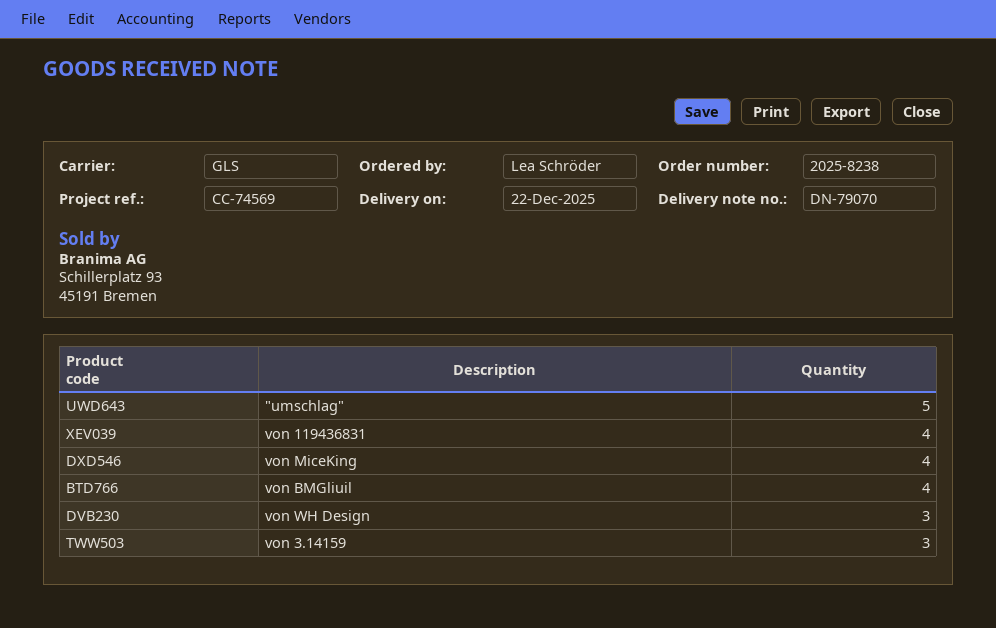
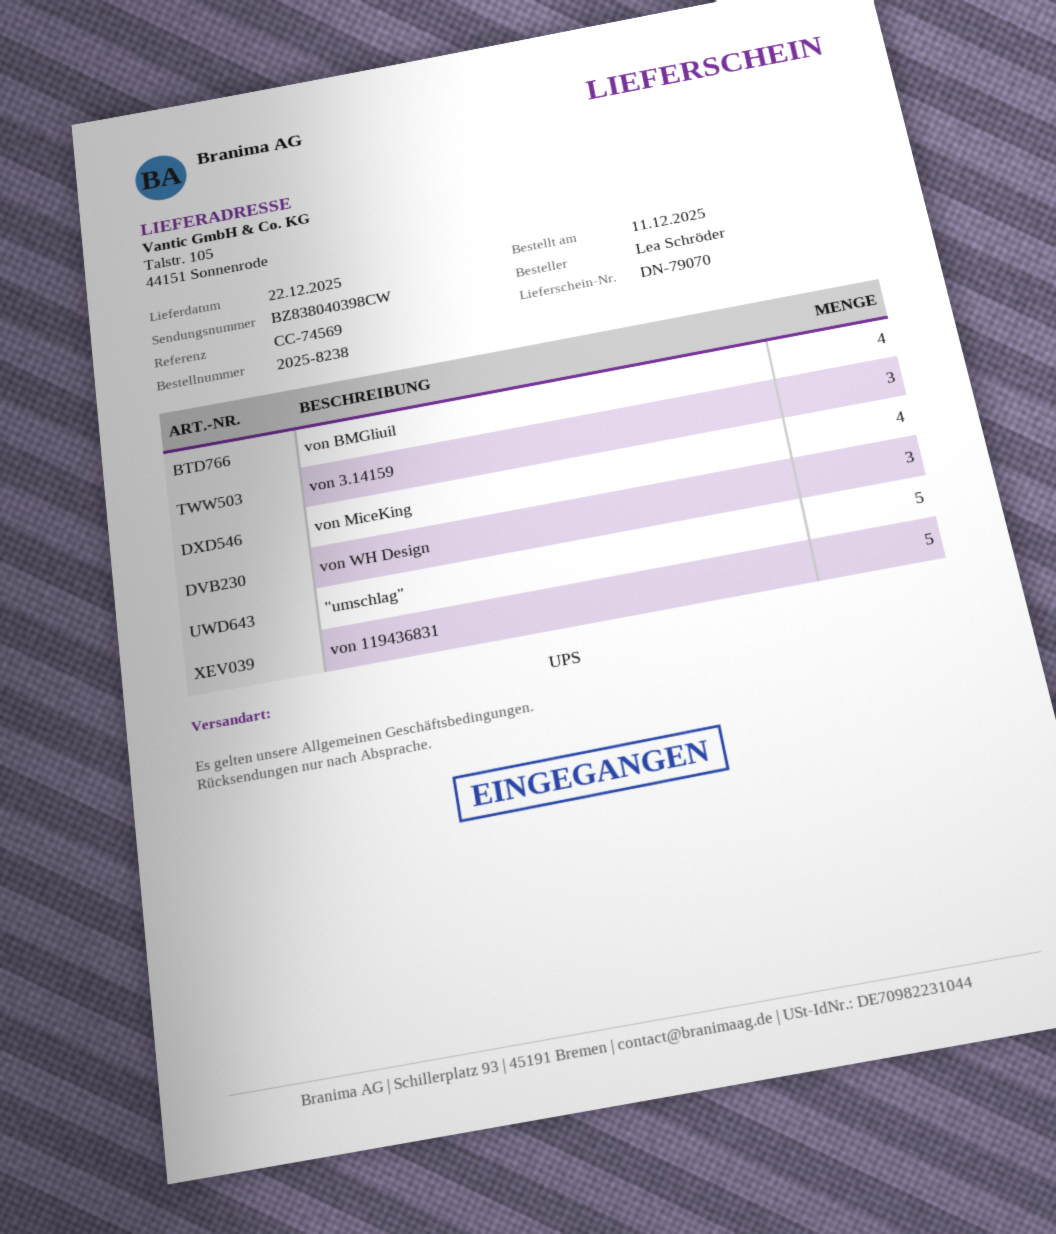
shipping method: GLS -> UPS
von 119436831: 4 -> 5

